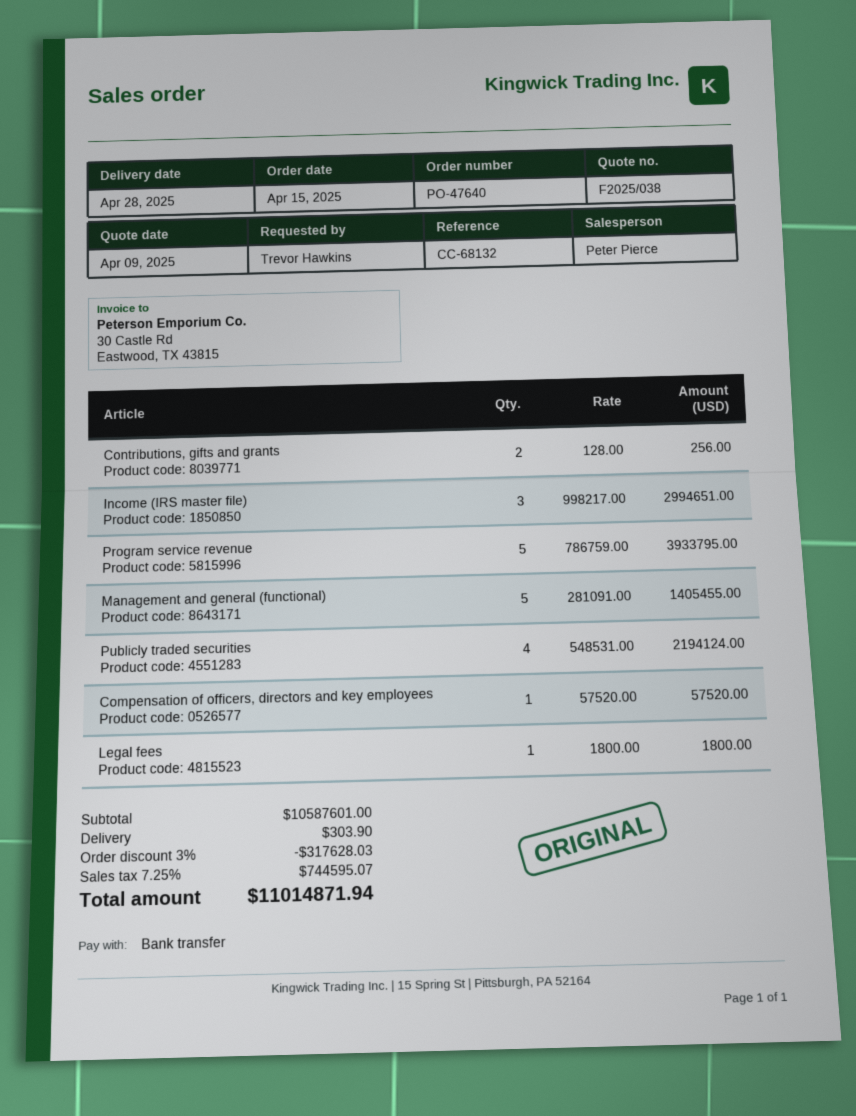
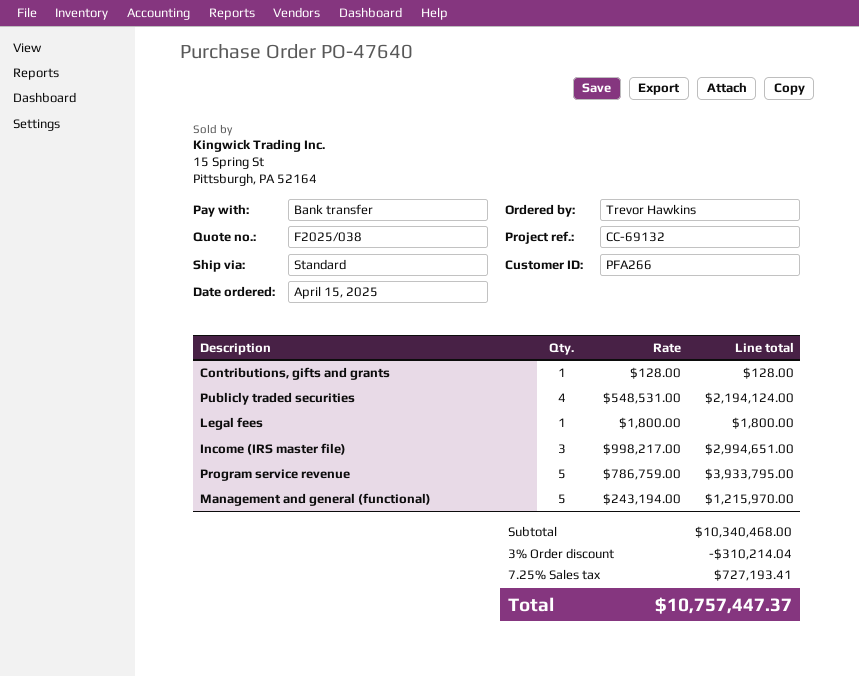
reference: CC-68132 -> CC-69132
Contributions, gifts and grants: 2 x 128.00 = 256.00 -> 1 x 128.00 = 128.00
Management and general (functional): 5 x 281091.00 = 1405455.00 -> 5 x 243194.00 = 1215970.00
Compensation of officers, directors and key employees: 1 x 57520.00 = 57520.00 -> none
subtotal: 10587601.00 -> 10340468.00
discount: 3% = 317628.03 -> 3% = 310214.04
shipping: 303.90 -> none
tax: 7.25% = 744595.07 -> 7.25% = 727193.41
total: 11014871.94 -> 10757447.37

